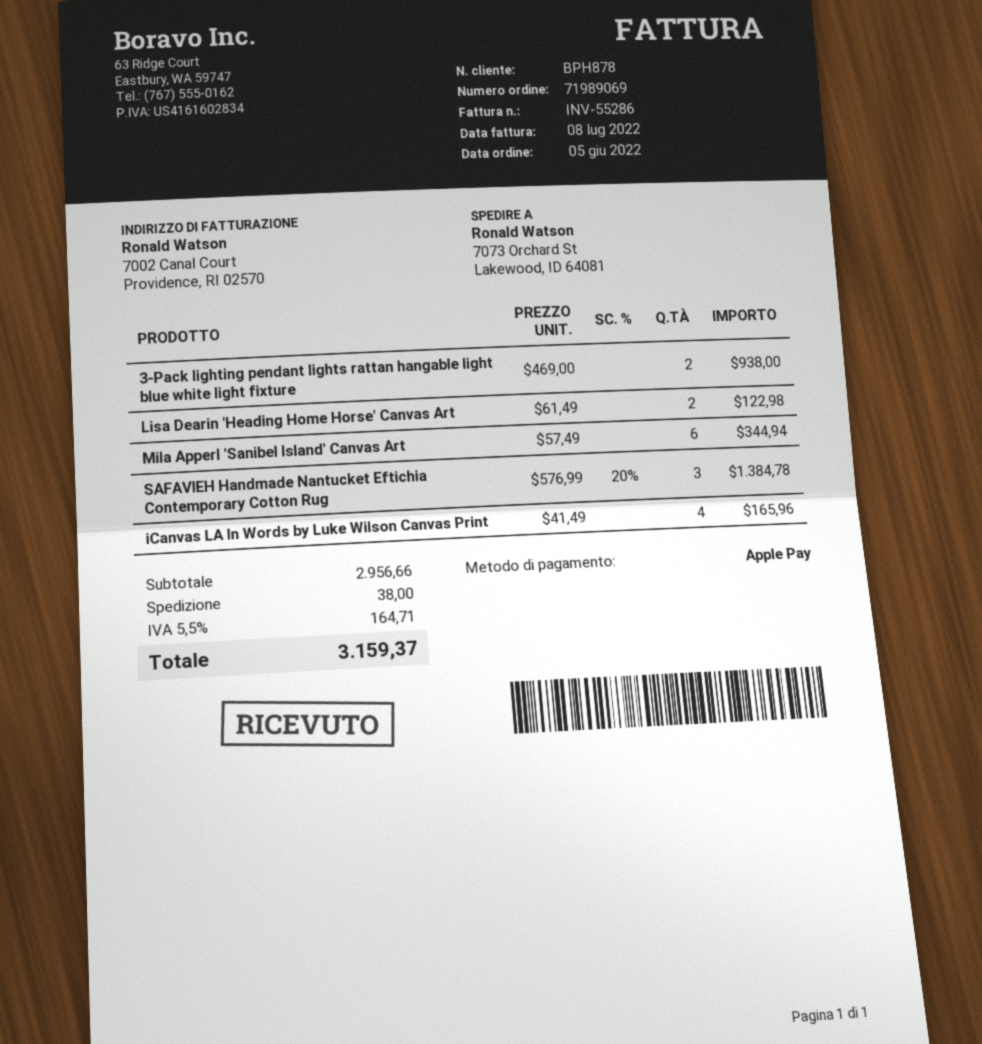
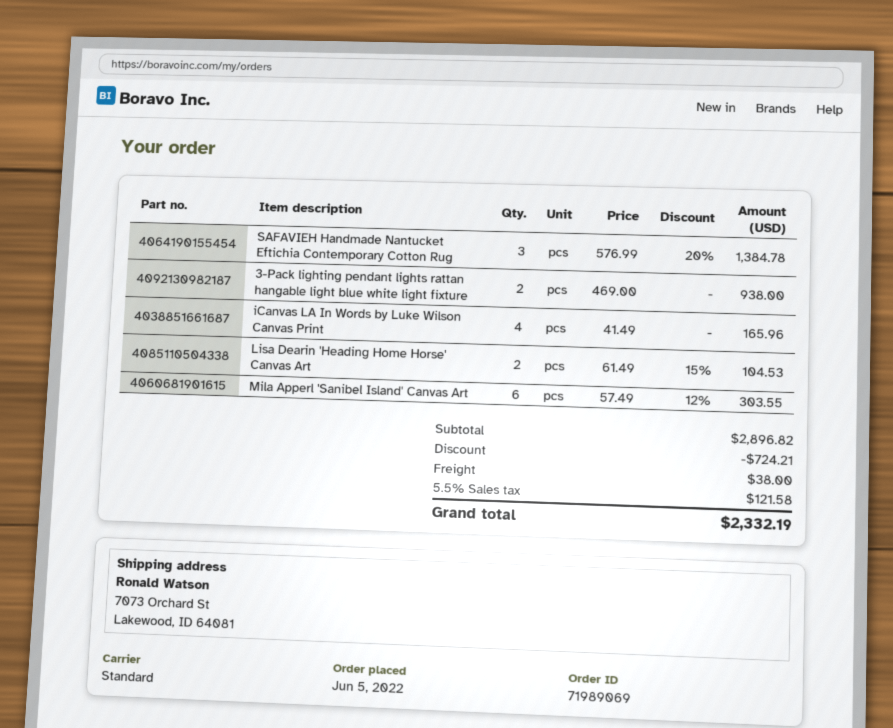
Lisa Dearin 'Heading Home Horse' Canvas Art: 2 x 61.49 = 122.98 -> 2 x 61.49 - 15% = 104.53
Mila Apperl 'Sanibel Island' Canvas Art: 6 x 57.49 = 344.94 -> 6 x 57.49 - 12% = 303.55
subtotal: 2956.66 -> 2896.82
discount: none -> 724.21
tax: 5.5% = 164.71 -> 5.5% = 121.58
total: 3159.37 -> 2332.19

